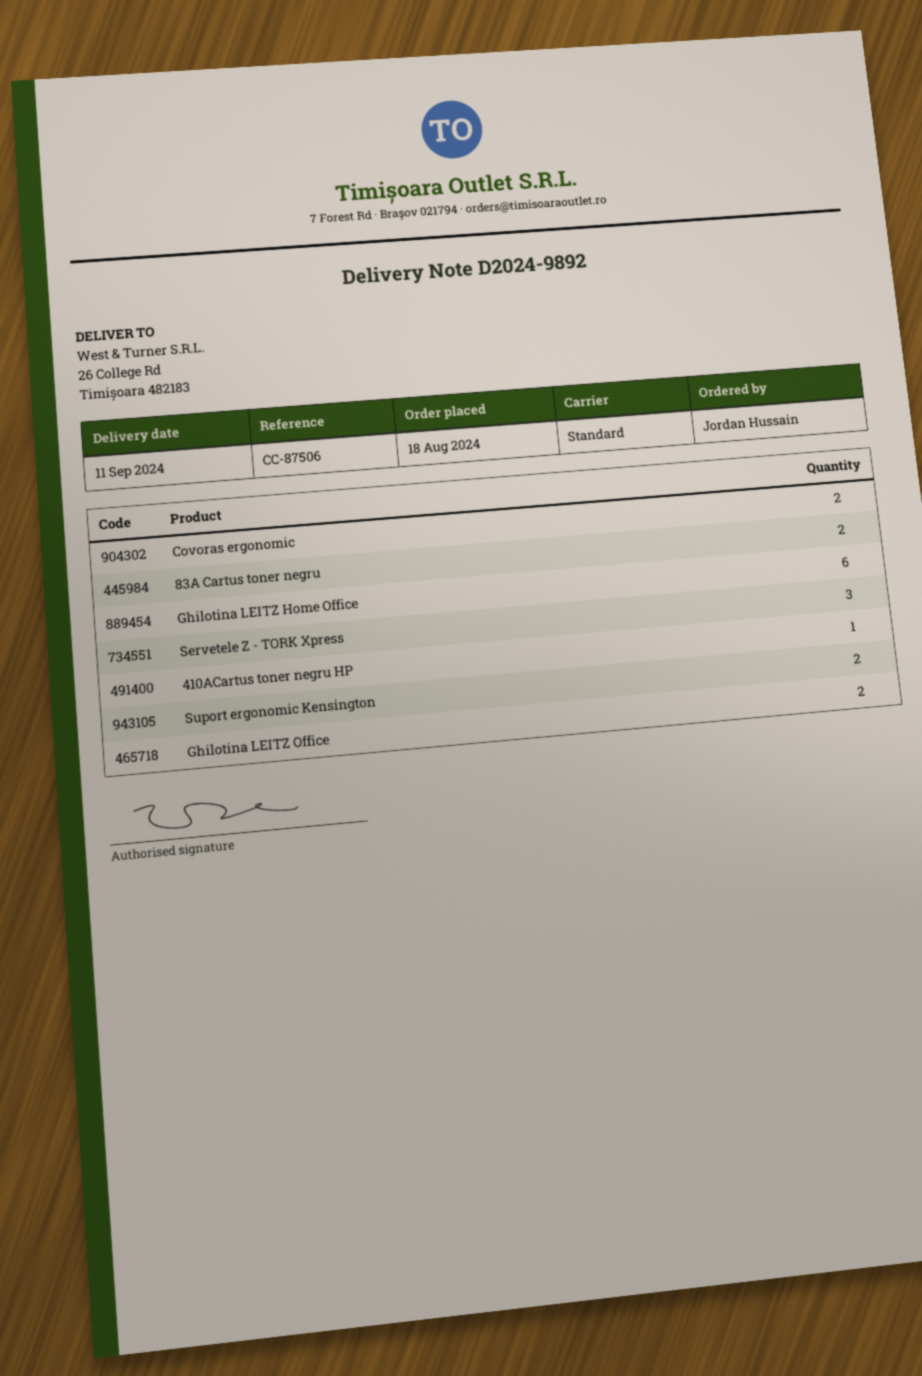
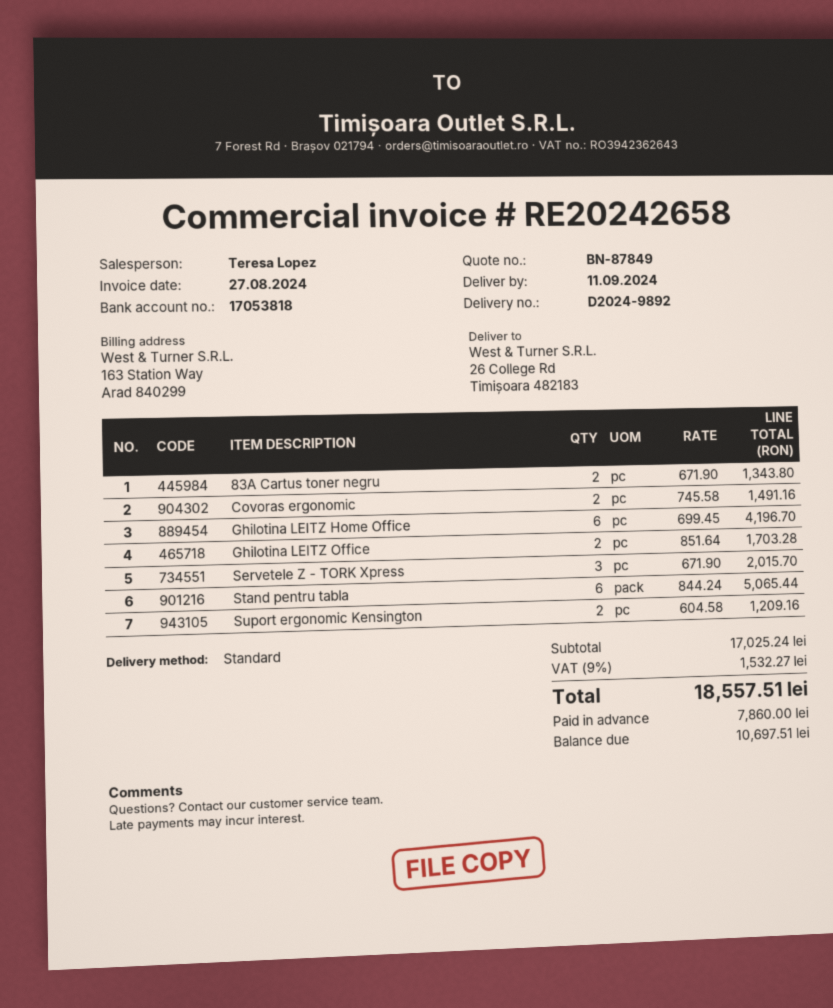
410ACartus toner negru HP: 1 -> none
Stand pentru tabla: none -> 6

